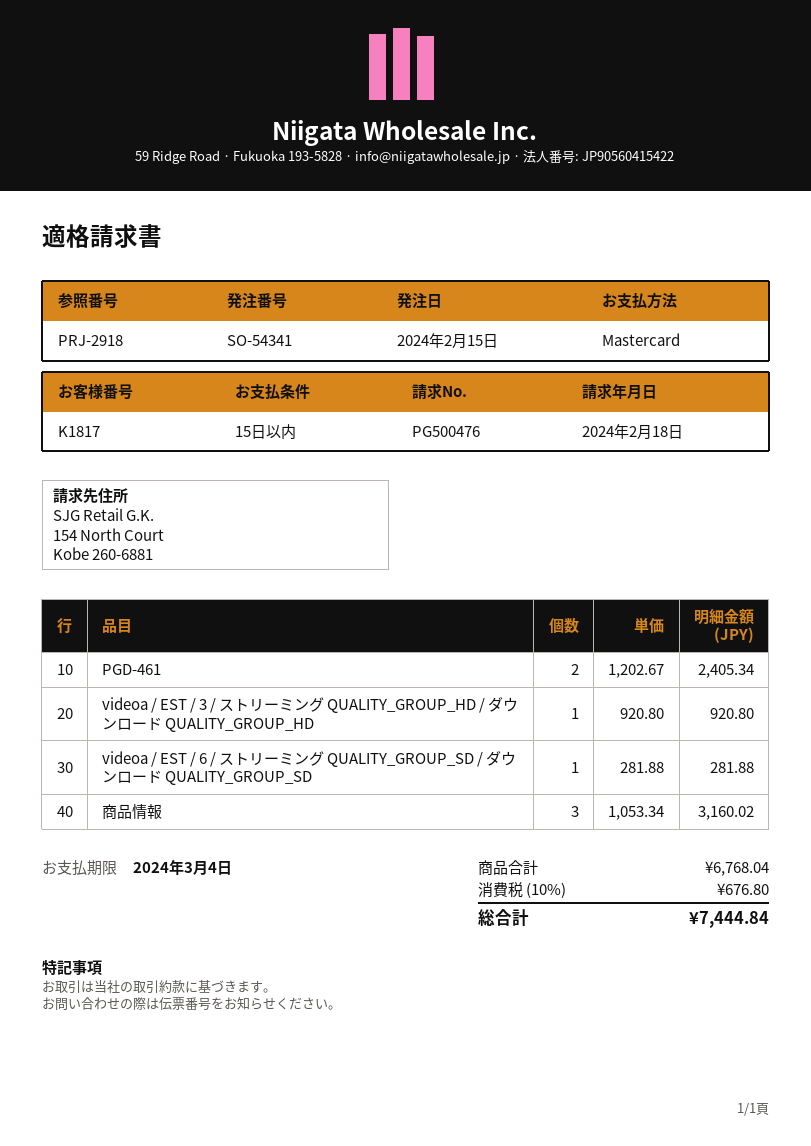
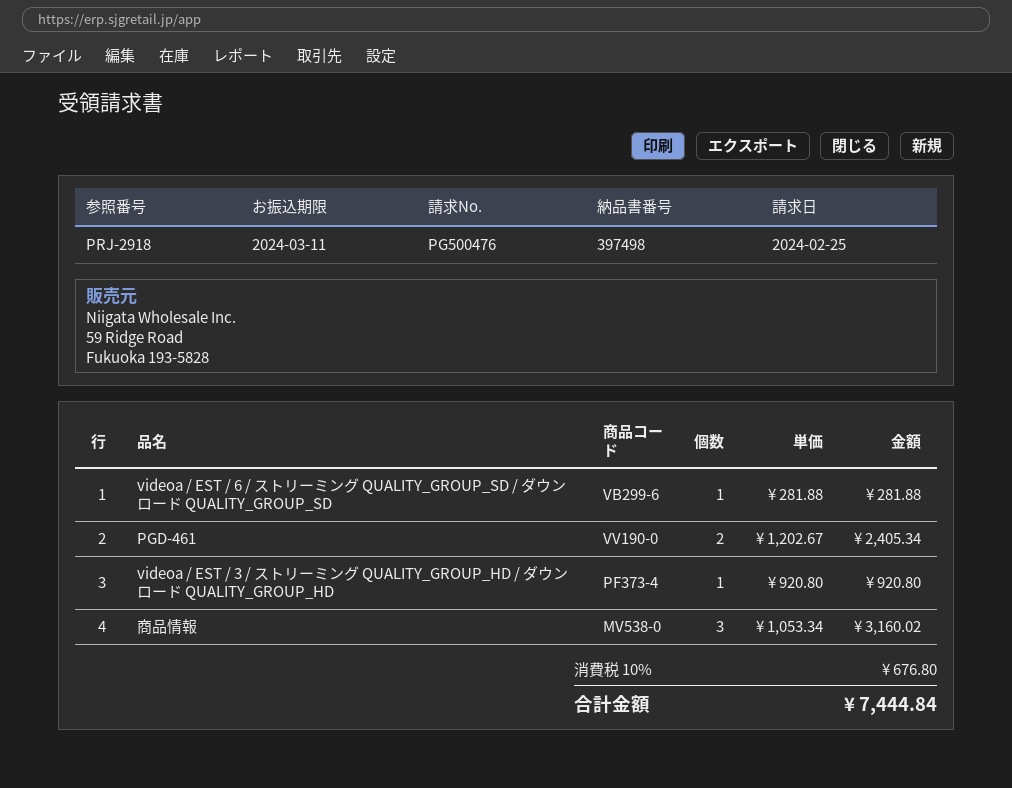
invoice date: 2024-02-18 -> 2024-02-25
due date: 2024-03-04 -> 2024-03-11

